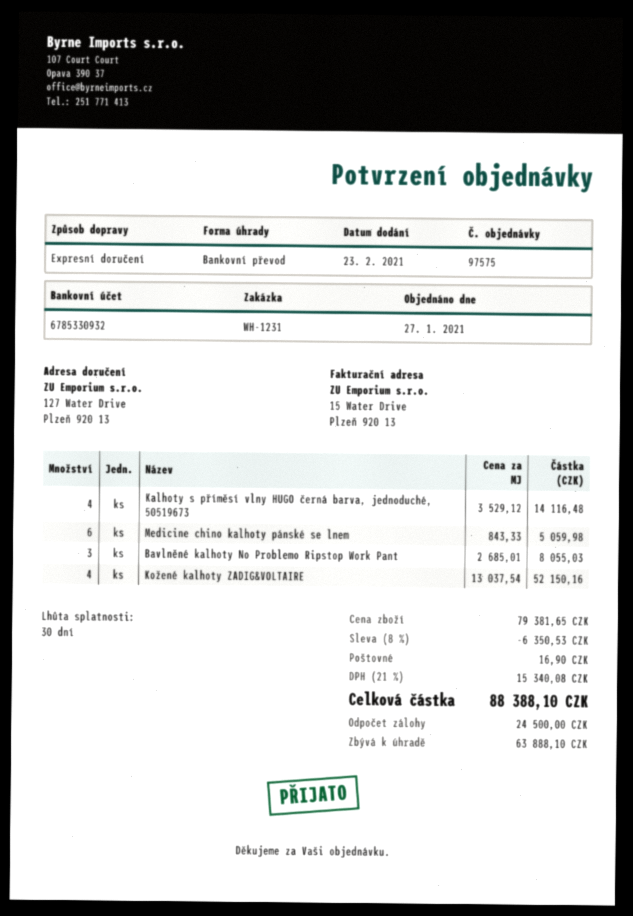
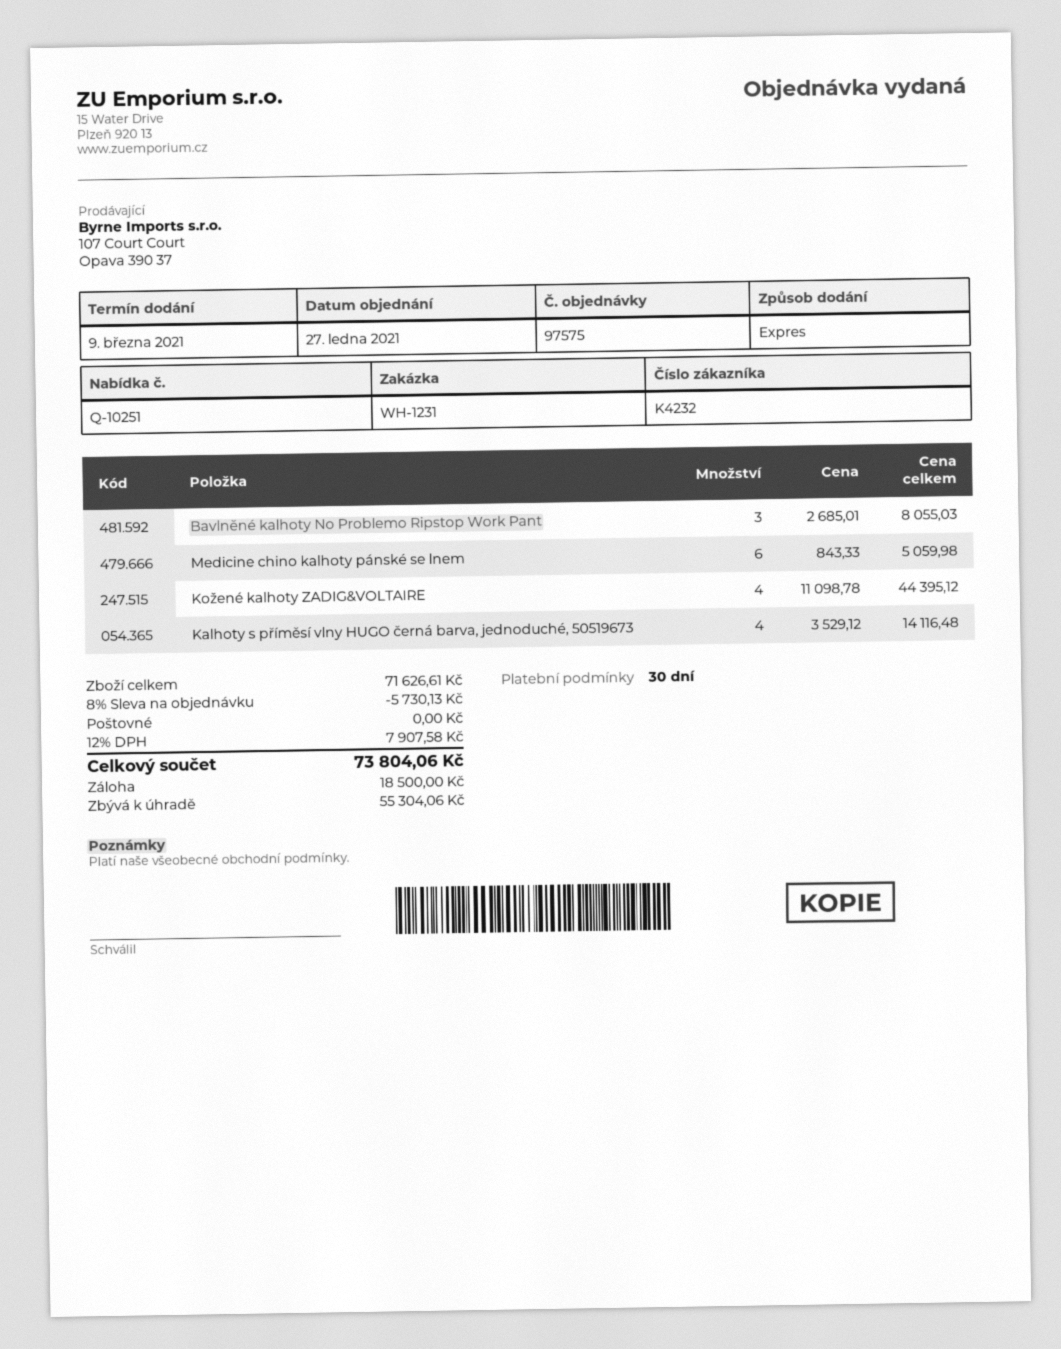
delivery date: 2021-02-23 -> 2021-03-09
Kožené kalhoty ZADIG&VOLTAIRE: 4 x 13037.54 = 52150.16 -> 4 x 11098.78 = 44395.12
subtotal: 79381.65 -> 71626.61
discount: 8% = 6350.53 -> 8% = 5730.13
shipping: 16.90 -> 0.00
tax: 21% = 15340.08 -> 12% = 7907.58
total: 88388.10 -> 73804.06
deposit: 24500.00 -> 18500.00
balance: 63888.10 -> 55304.06

